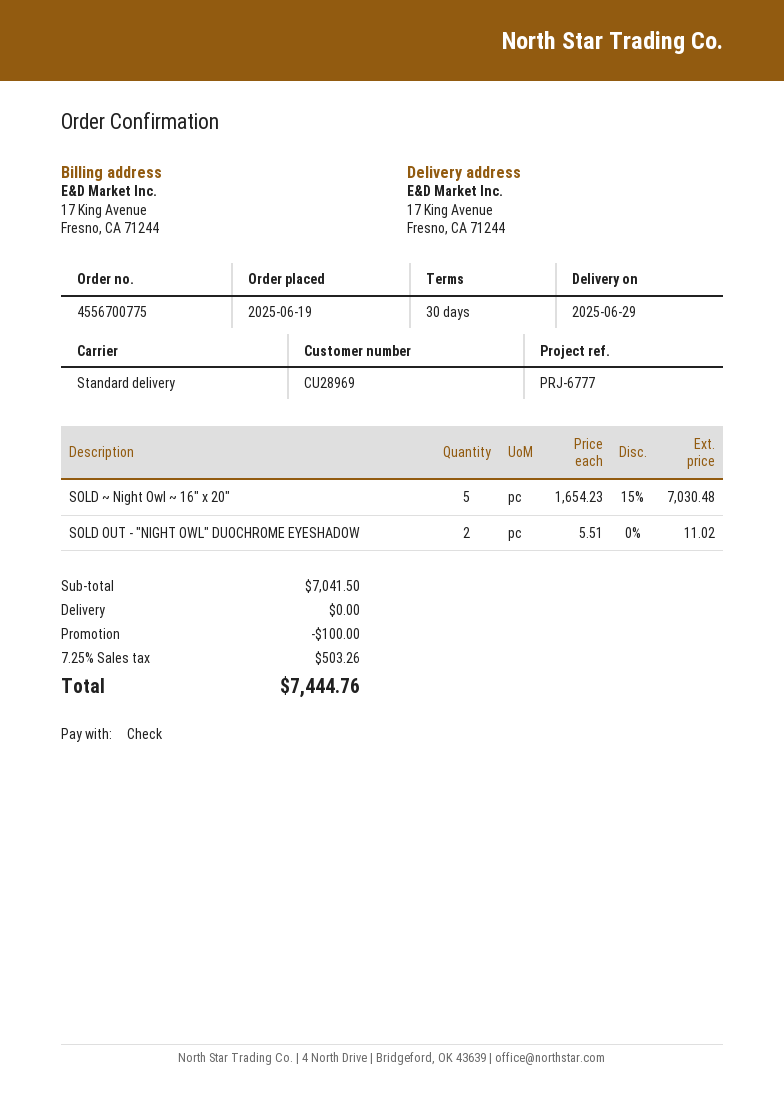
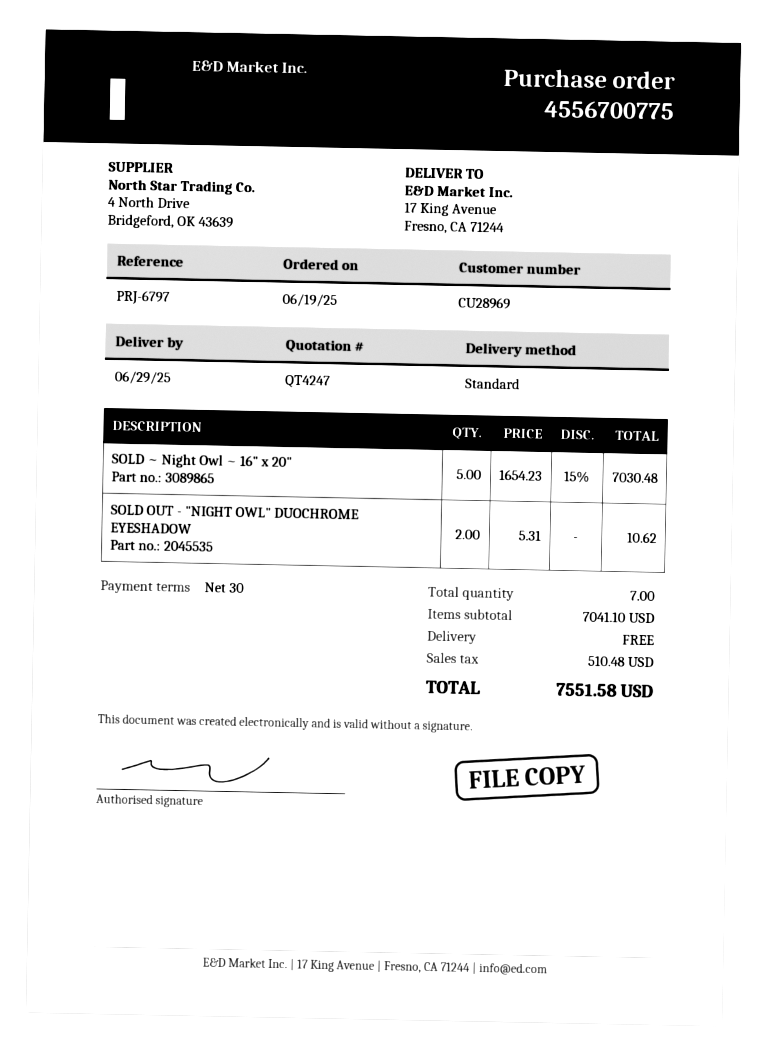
reference: PRJ-6777 -> PRJ-6797
SOLD OUT - "NIGHT OWL" DUOCHROME EYESHADOW: 2 x 5.51 = 11.02 -> 2 x 5.31 = 10.62
subtotal: 7041.50 -> 7041.10
discount: 100.00 -> none
tax: 503.26 -> 510.48
total: 7444.76 -> 7551.58

